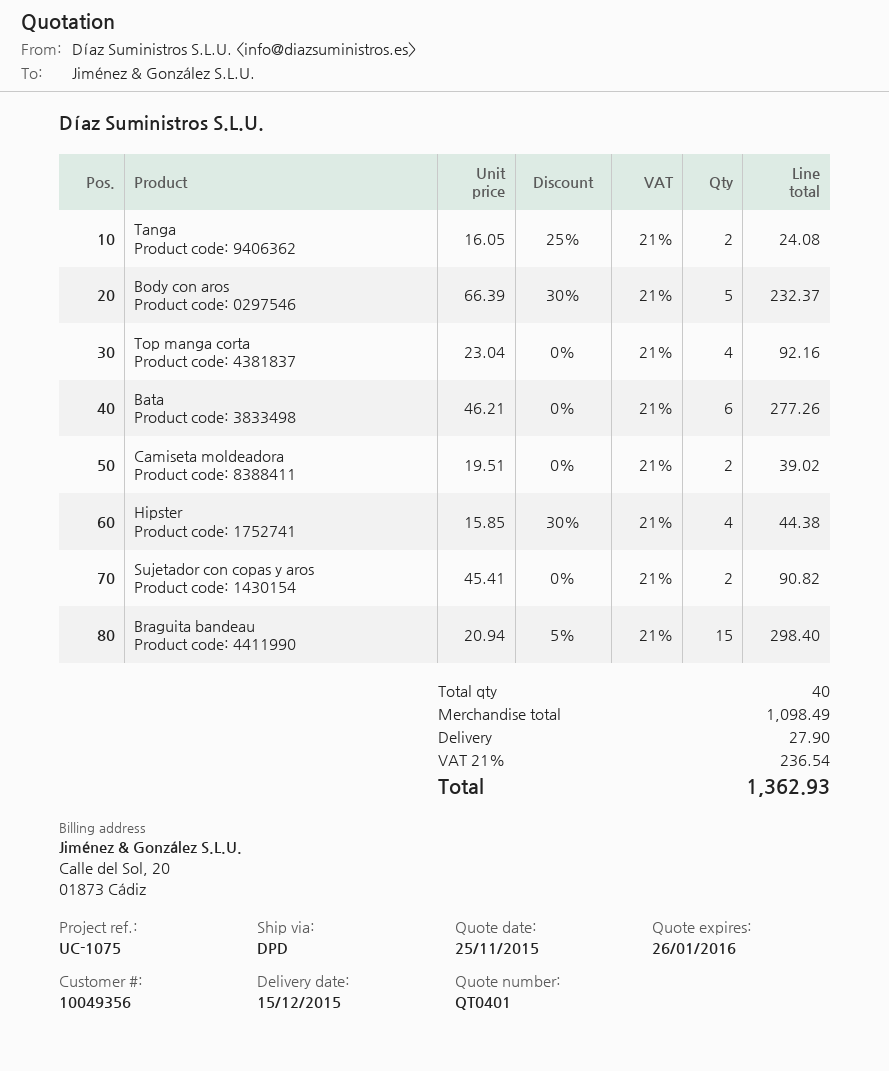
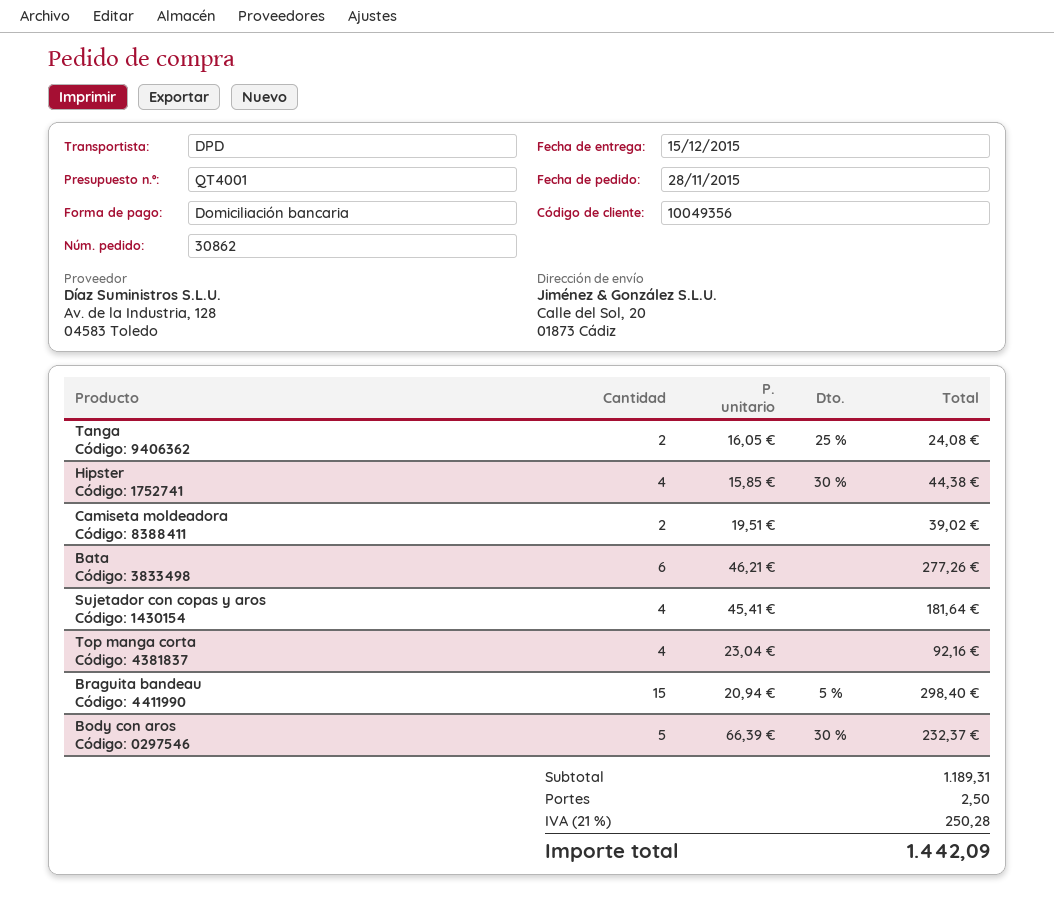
quote number: QT0401 -> QT4001
Sujetador con copas y aros: 2 x 45.41 = 90.82 -> 4 x 45.41 = 181.64
subtotal: 1098.49 -> 1189.31
shipping: 27.90 -> 2.50
tax: 21% = 236.54 -> 21% = 250.28
total: 1362.93 -> 1442.09

